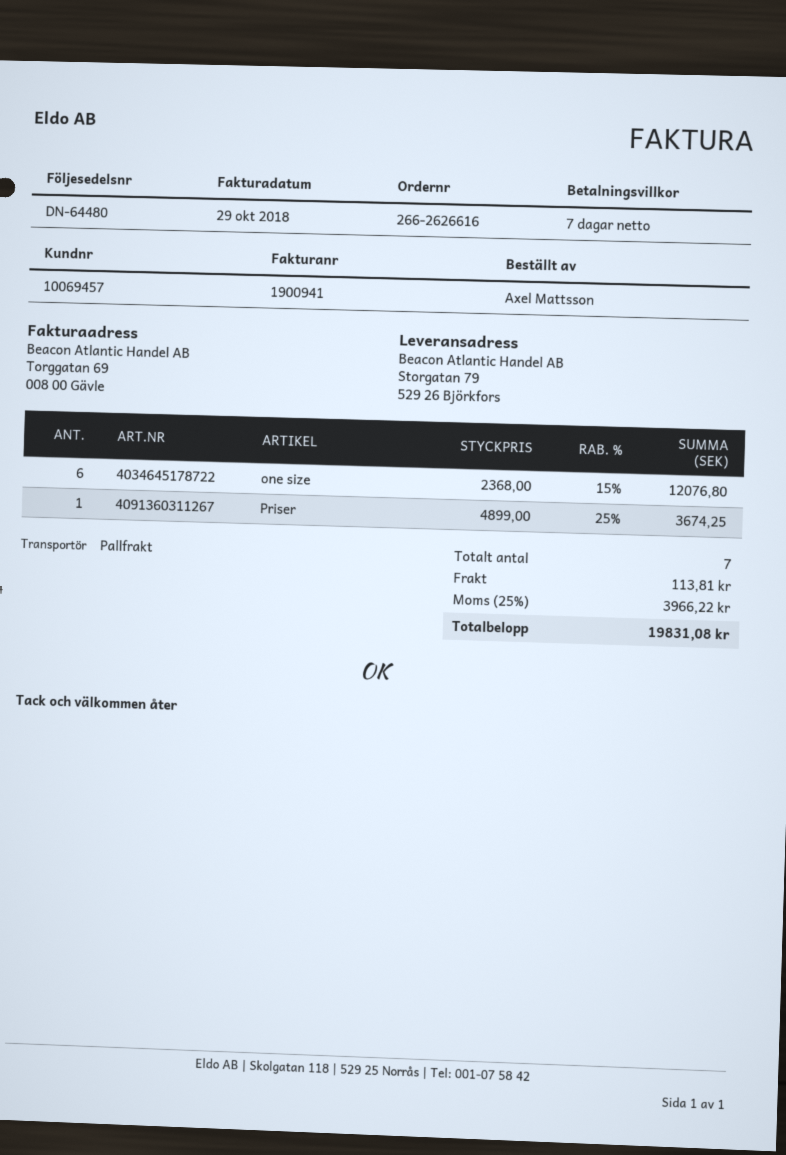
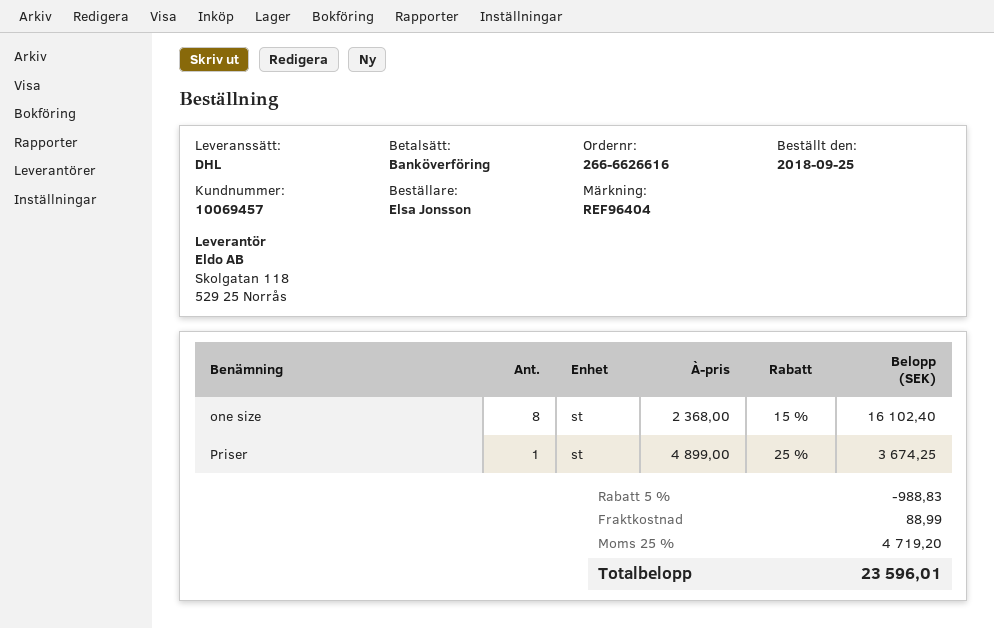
order number: 266-2626616 -> 266-6626616
ordered by: Axel Mattsson -> Elsa Jonsson
shipping method: pallet freight -> DHL
one size: 6 x 2368.00 - 15% = 12076.80 -> 8 x 2368.00 - 15% = 16102.40
discount: none -> 5% = 988.83
shipping: 113.81 -> 88.99
tax: 25% = 3966.22 -> 25% = 4719.20
total: 19831.08 -> 23596.01

